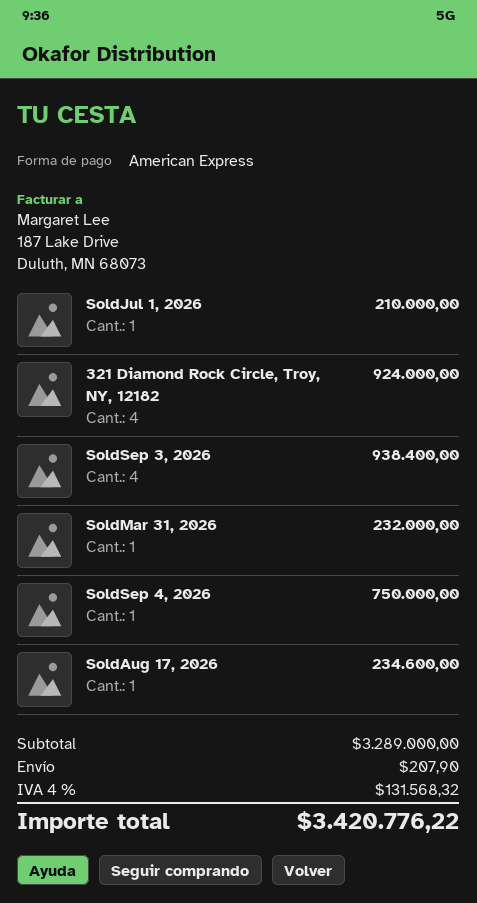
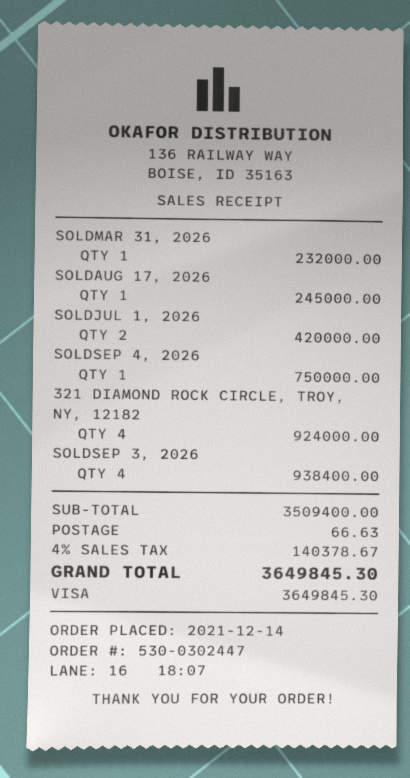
payment method: American Express -> Visa
SoldJul 1, 2026: 1 for 210000.00 -> 2 for 420000.00
SoldAug 17, 2026: 1 for 234600.00 -> 1 for 245000.00
subtotal: 3289000.00 -> 3509400.00
shipping: 207.90 -> 66.63
tax: 4% = 131568.32 -> 4% = 140378.67
total: 3420776.22 -> 3649845.30

